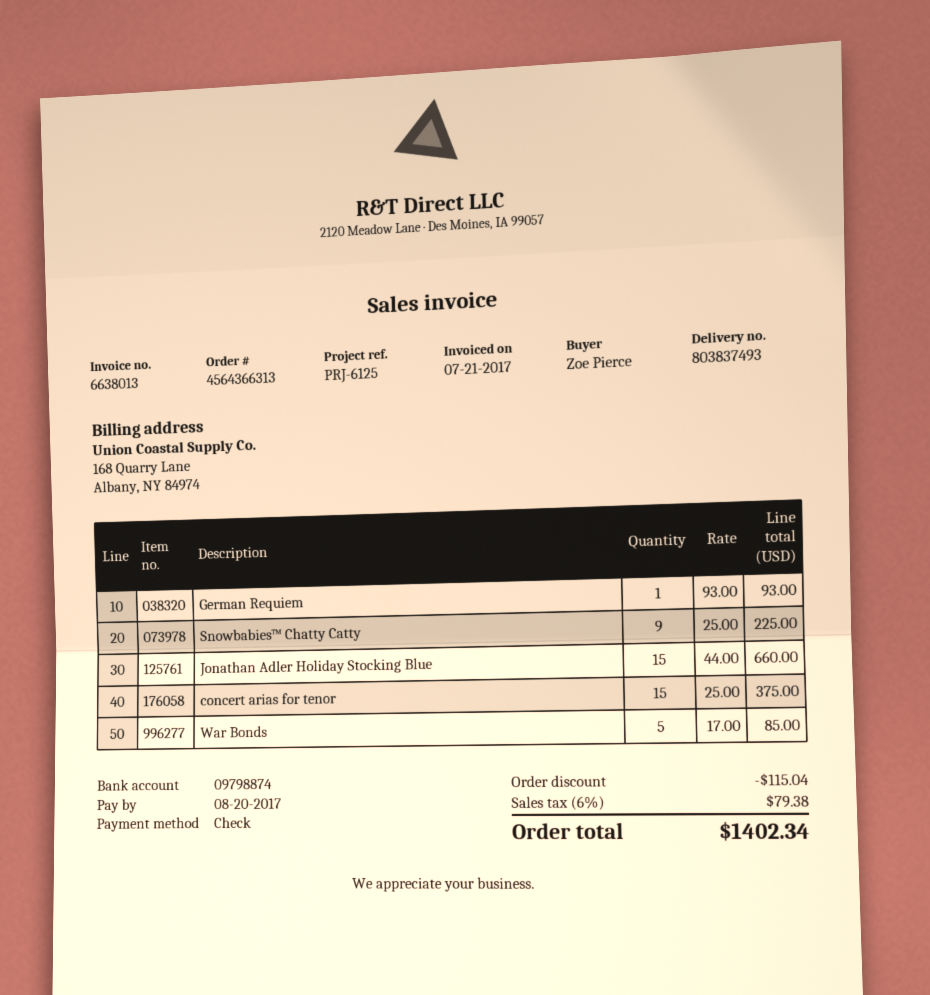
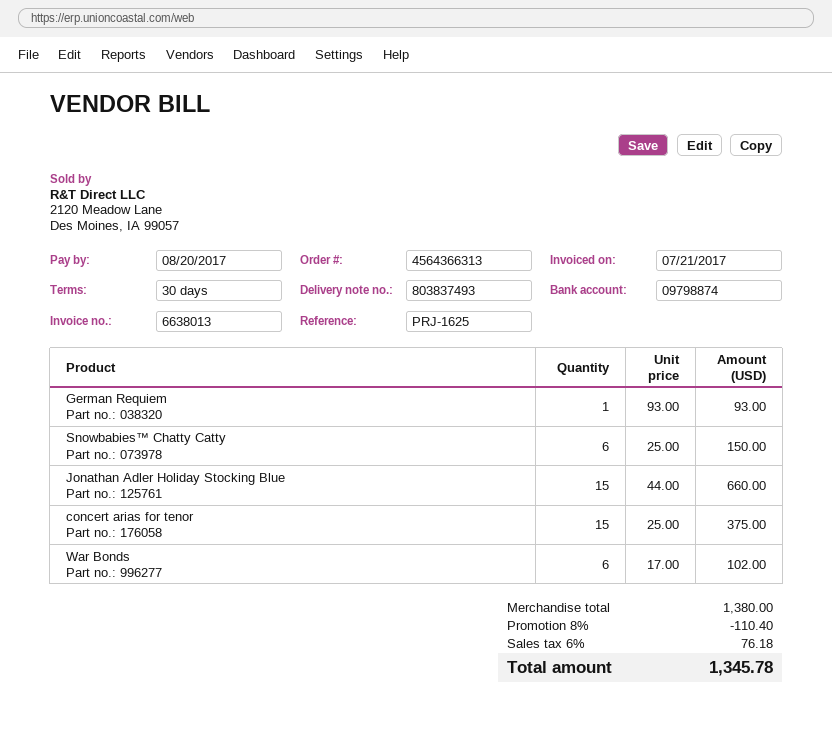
reference: PRJ-6125 -> PRJ-1625
Snowbabies™ Chatty Catty: 9 x 25.00 = 225.00 -> 6 x 25.00 = 150.00
War Bonds: 5 x 17.00 = 85.00 -> 6 x 17.00 = 102.00
discount: 115.04 -> 110.40
tax: 6% = 79.38 -> 6% = 76.18
total: 1402.34 -> 1345.78

